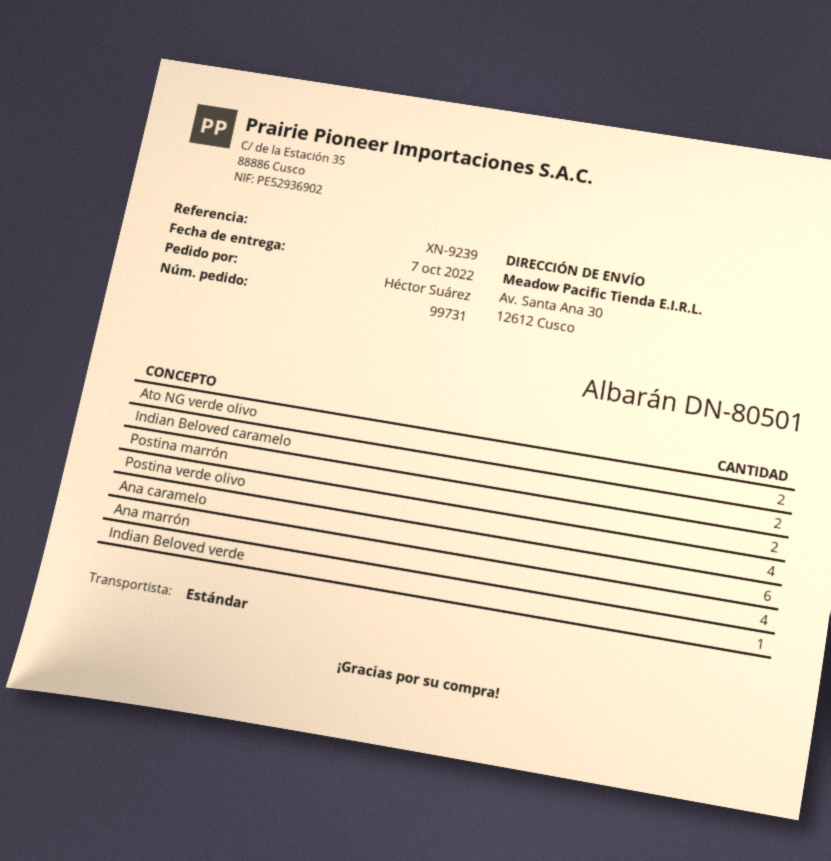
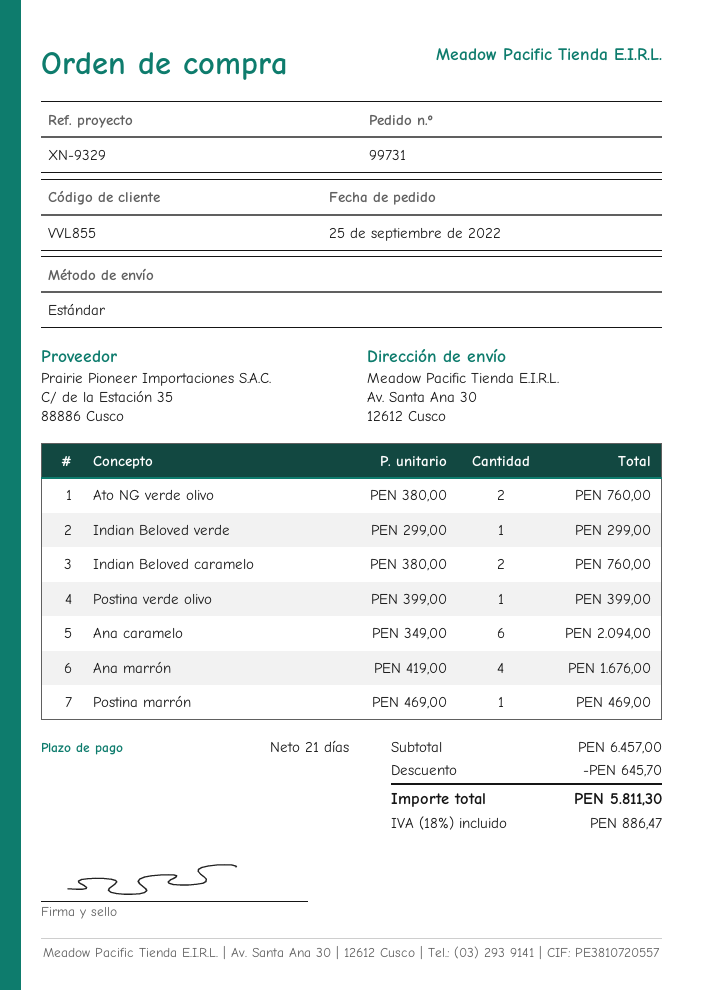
reference: XN-9239 -> XN-9329
Postina marrón: 2 -> 1
Postina verde olivo: 4 -> 1

